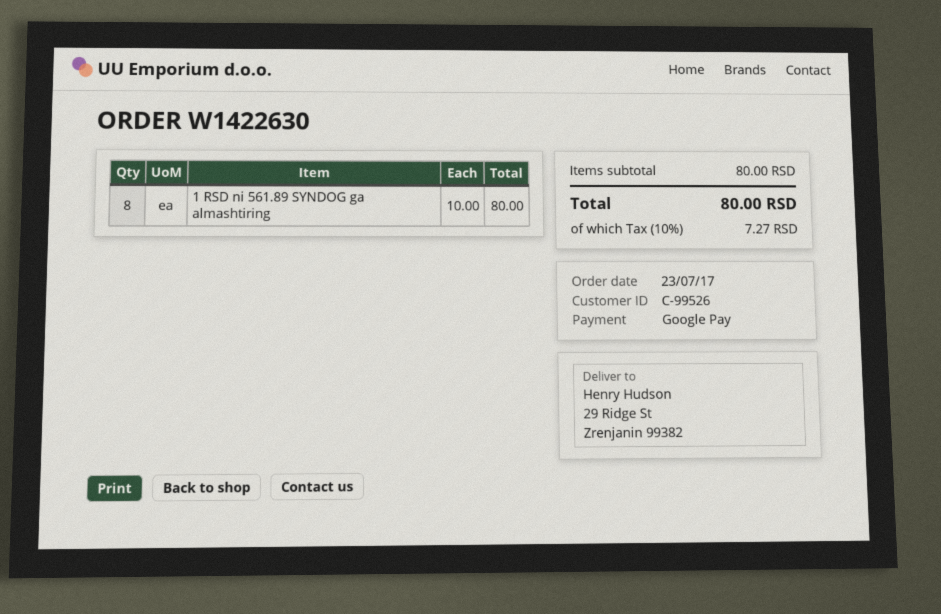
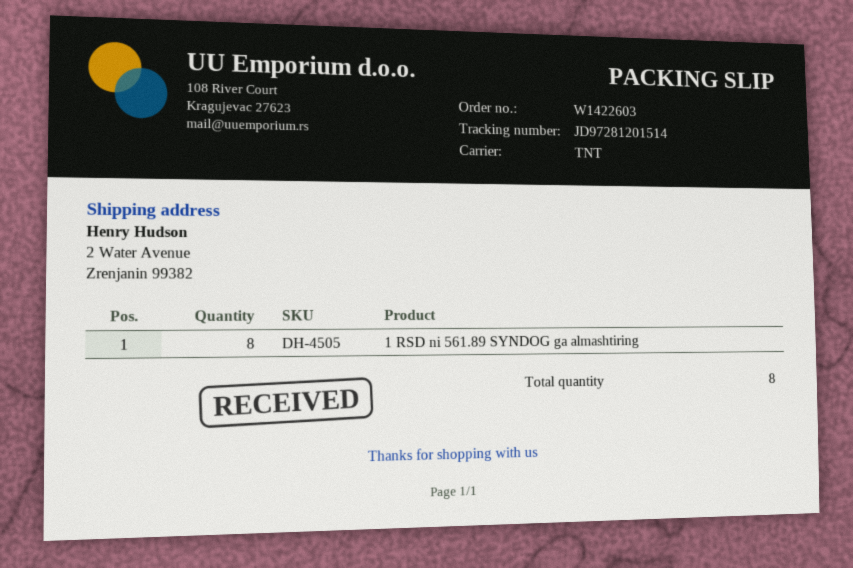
order number: W1422630 -> W1422603
ship to: 29 Ridge St, Zrenjanin 99382 -> 2 Water Avenue, Zrenjanin 99382

